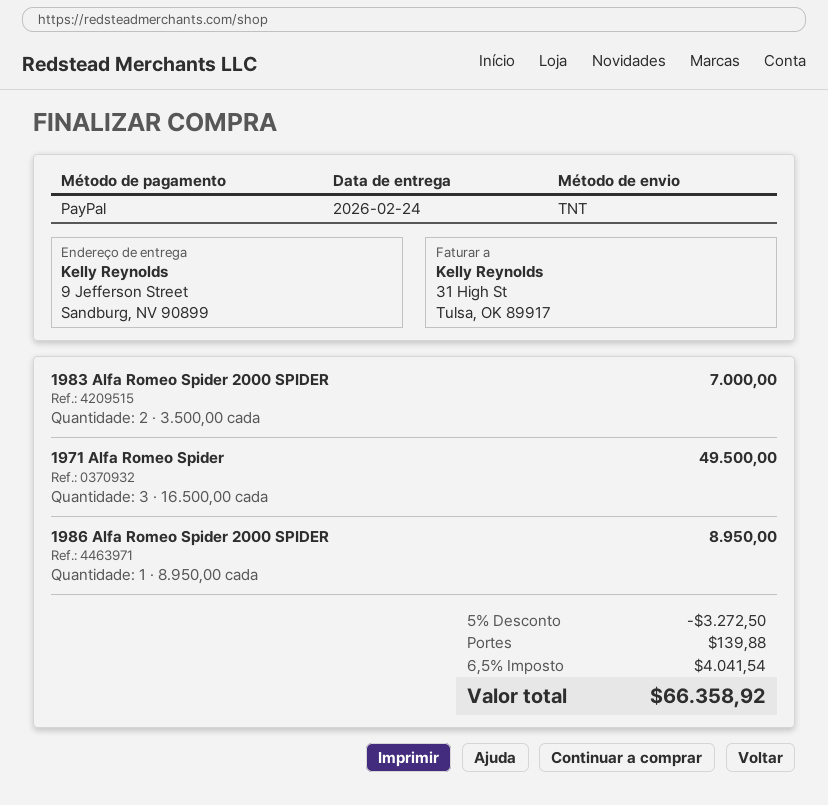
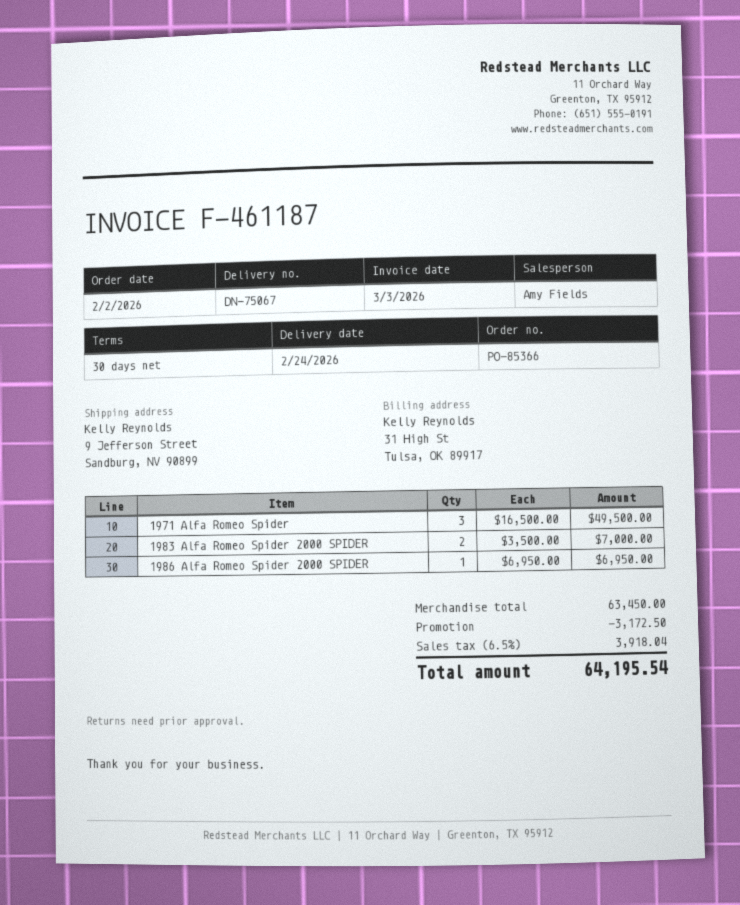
1986 Alfa Romeo Spider 2000 SPIDER: 1 x 8950.00 = 8950.00 -> 1 x 6950.00 = 6950.00
discount: 3272.50 -> 3172.50
shipping: 139.88 -> none
tax: 6.5% = 4041.54 -> 6.5% = 3918.04
total: 66358.92 -> 64195.54

